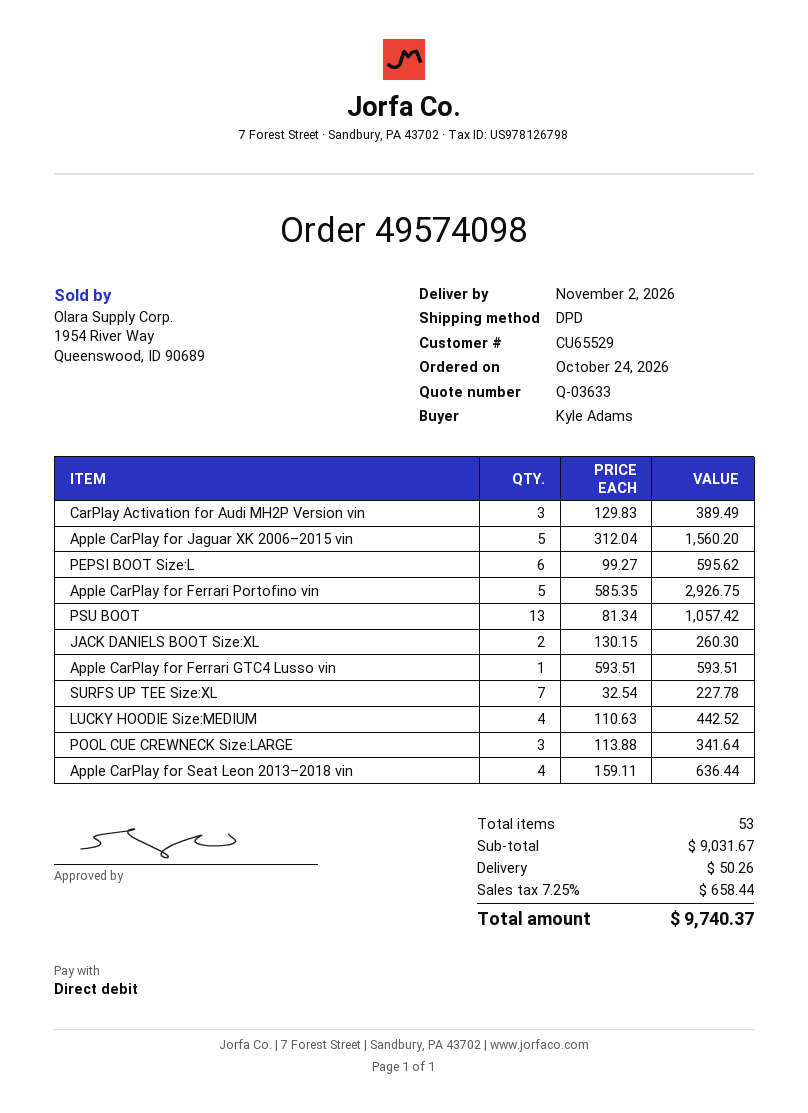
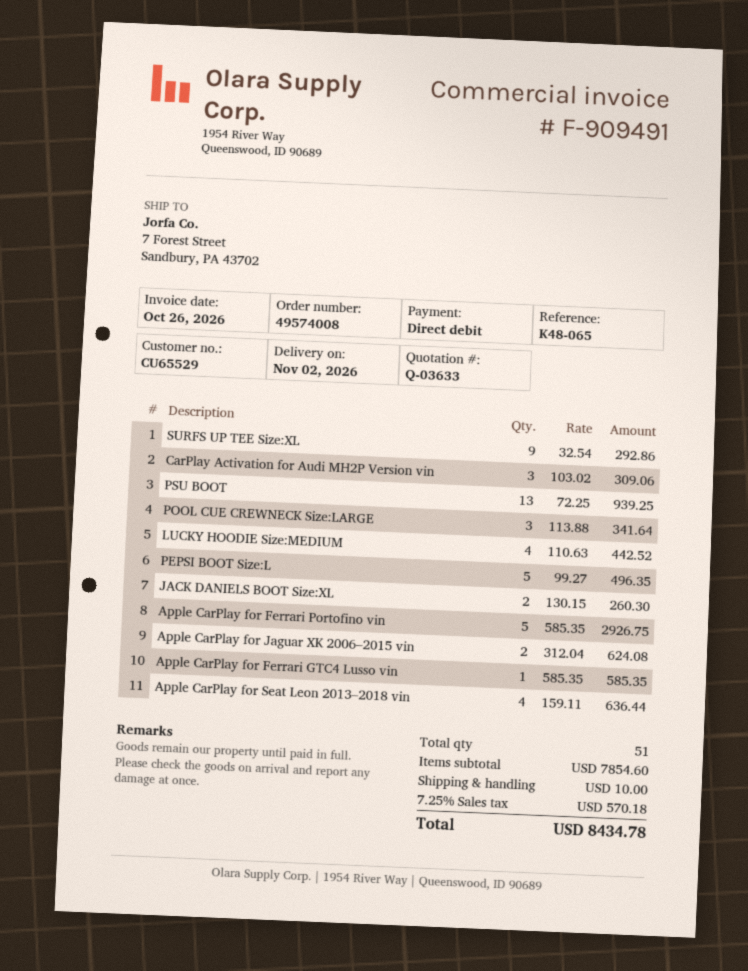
order number: 49574098 -> 49574008
CarPlay Activation for Audi MH2P Version vin: 3 x 129.83 = 389.49 -> 3 x 103.02 = 309.06
Apple CarPlay for Jaguar XK 2006–2015 vin: 5 x 312.04 = 1560.20 -> 2 x 312.04 = 624.08
PEPSI BOOT Size:L: 6 x 99.27 = 595.62 -> 5 x 99.27 = 496.35
PSU BOOT: 13 x 81.34 = 1057.42 -> 13 x 72.25 = 939.25
Apple CarPlay for Ferrari GTC4 Lusso vin: 1 x 593.51 = 593.51 -> 1 x 585.35 = 585.35
SURFS UP TEE Size:XL: 7 x 32.54 = 227.78 -> 9 x 32.54 = 292.86
total quantity: 53 -> 51
subtotal: 9031.67 -> 7854.60
shipping: 50.26 -> 10.00
tax: 7.25% = 658.44 -> 7.25% = 570.18
total: 9740.37 -> 8434.78

